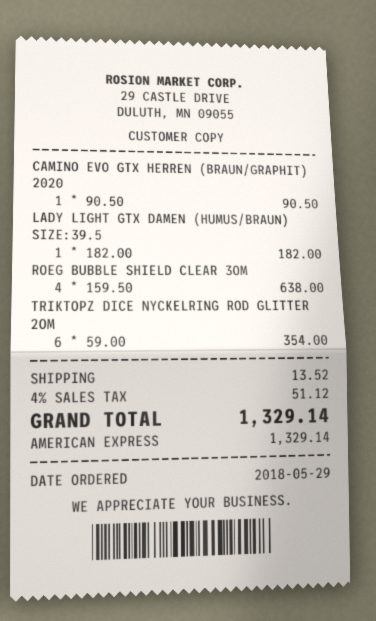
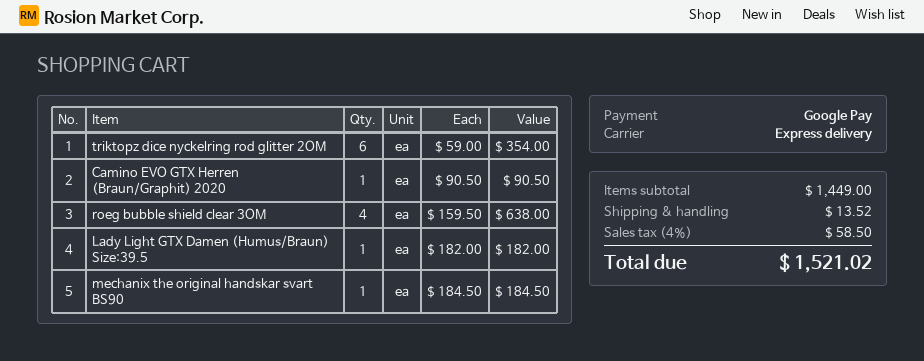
payment method: American Express -> Google Pay
mechanix the original handskar svart BS90: none -> 1 x 184.50 = 184.50
tax: 4% = 51.12 -> 4% = 58.50
total: 1329.14 -> 1521.02

